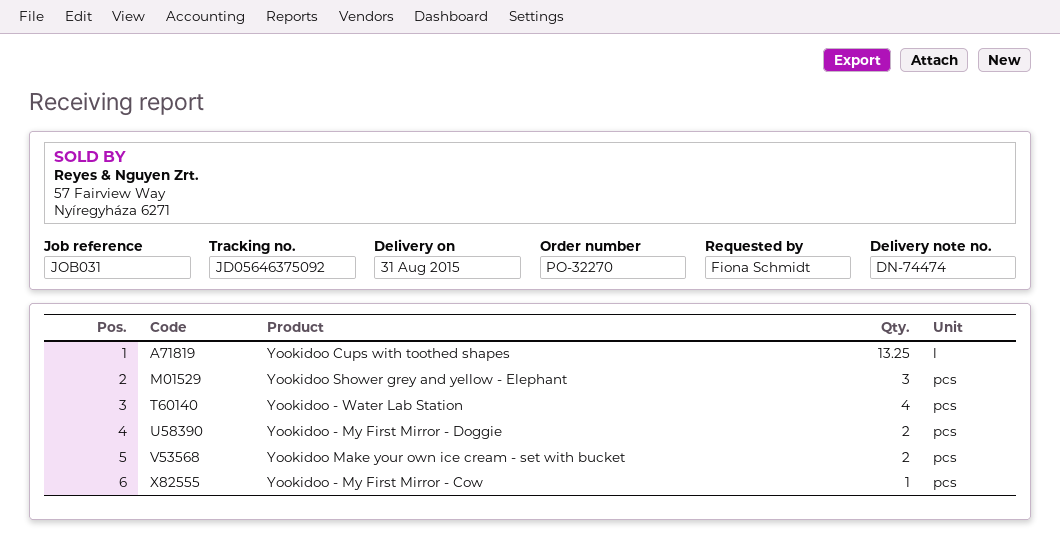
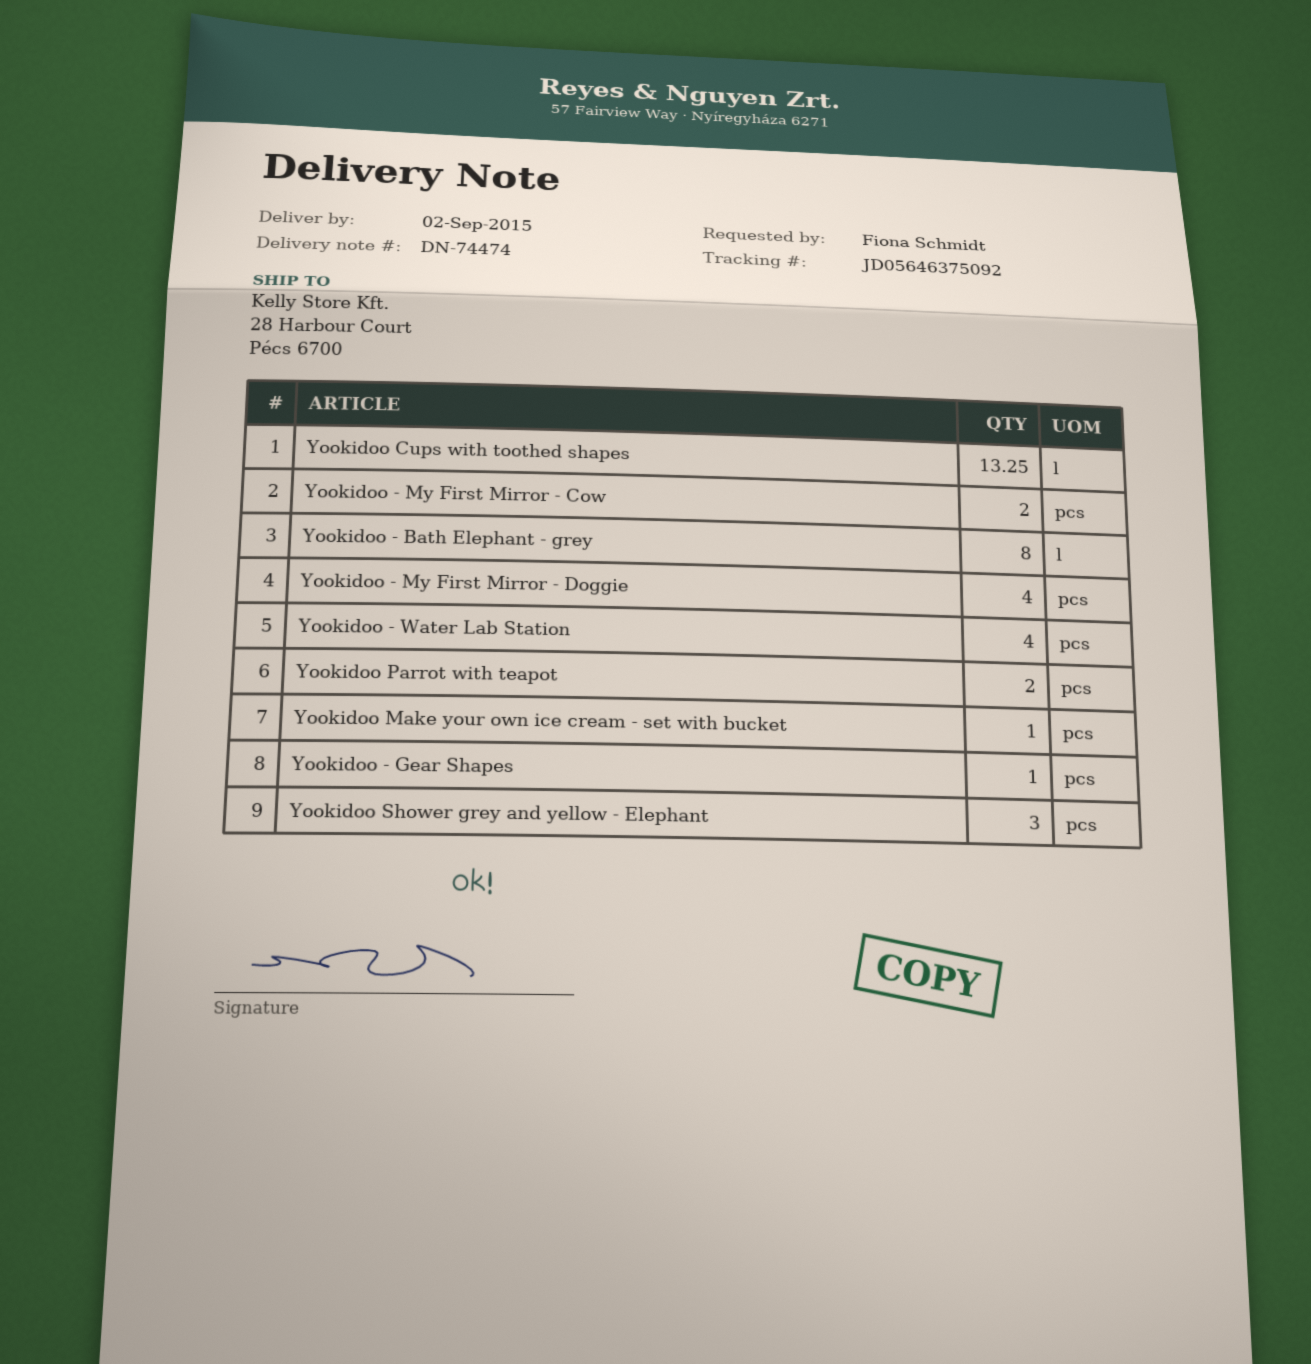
delivery date: 2015-08-31 -> 2015-09-02
Yookidoo - My First Mirror - Doggie: 2 -> 4
Yookidoo Make your own ice cream - set with bucket: 2 -> 1
Yookidoo - My First Mirror - Cow: 1 -> 2
Yookidoo - Bath Elephant - grey: none -> 8
Yookidoo Parrot with teapot: none -> 2
Yookidoo - Gear Shapes: none -> 1

